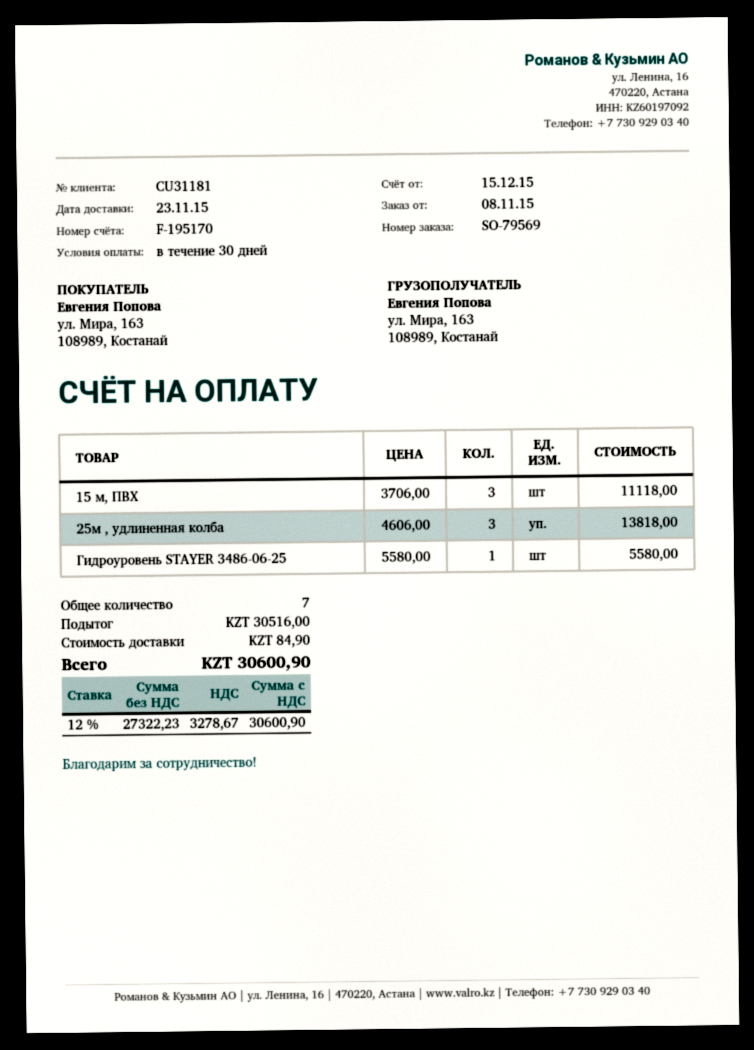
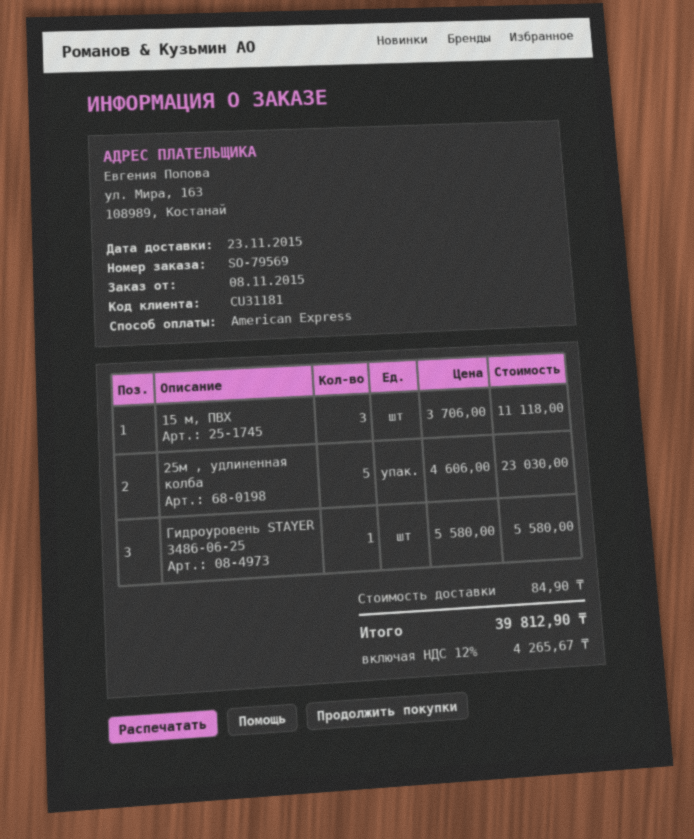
25м , удлиненная колба: 3 x 4606.00 = 13818.00 -> 5 x 4606.00 = 23030.00
tax: 12% = 3278.67 -> 12% = 4265.67
total: 30600.90 -> 39812.90

